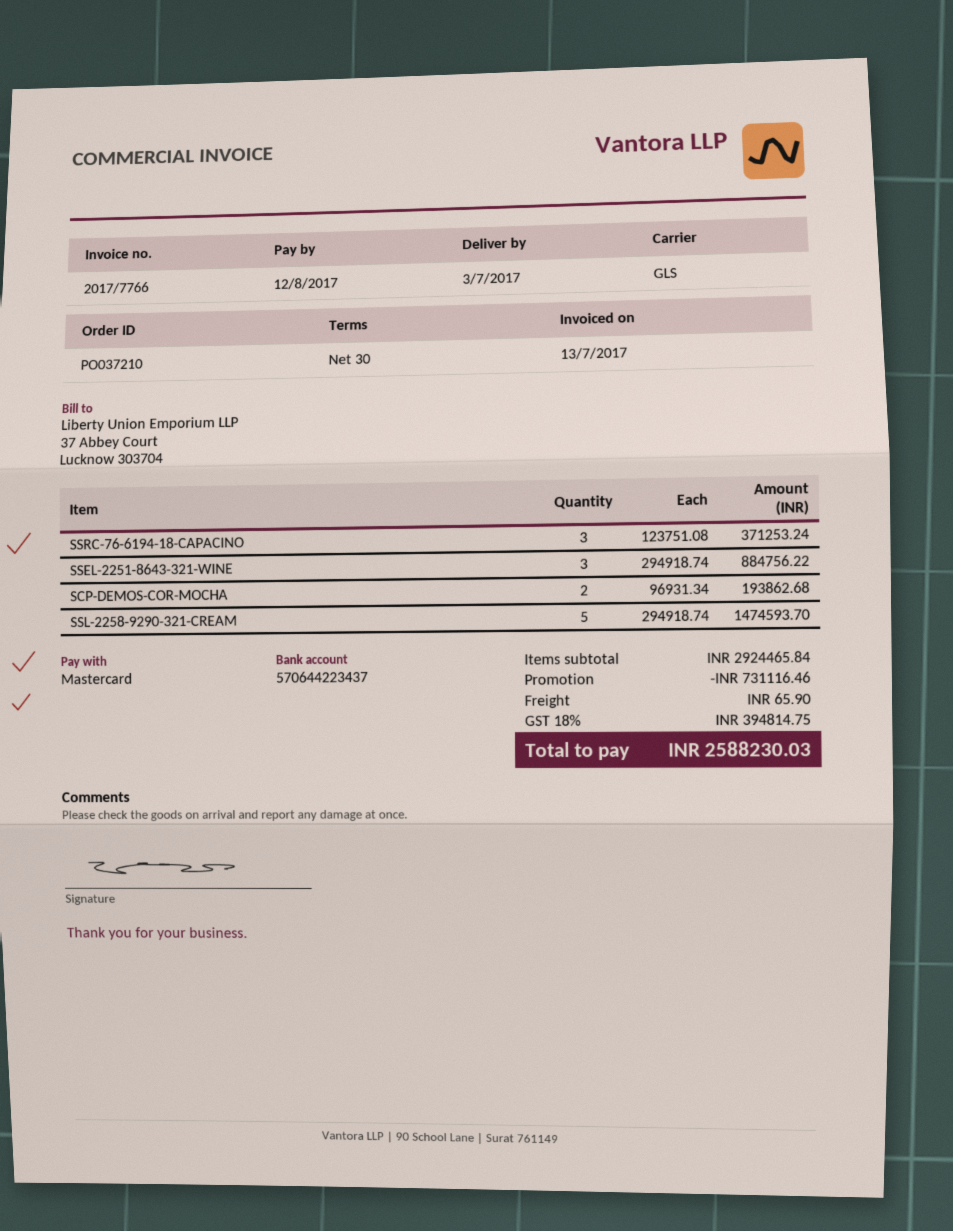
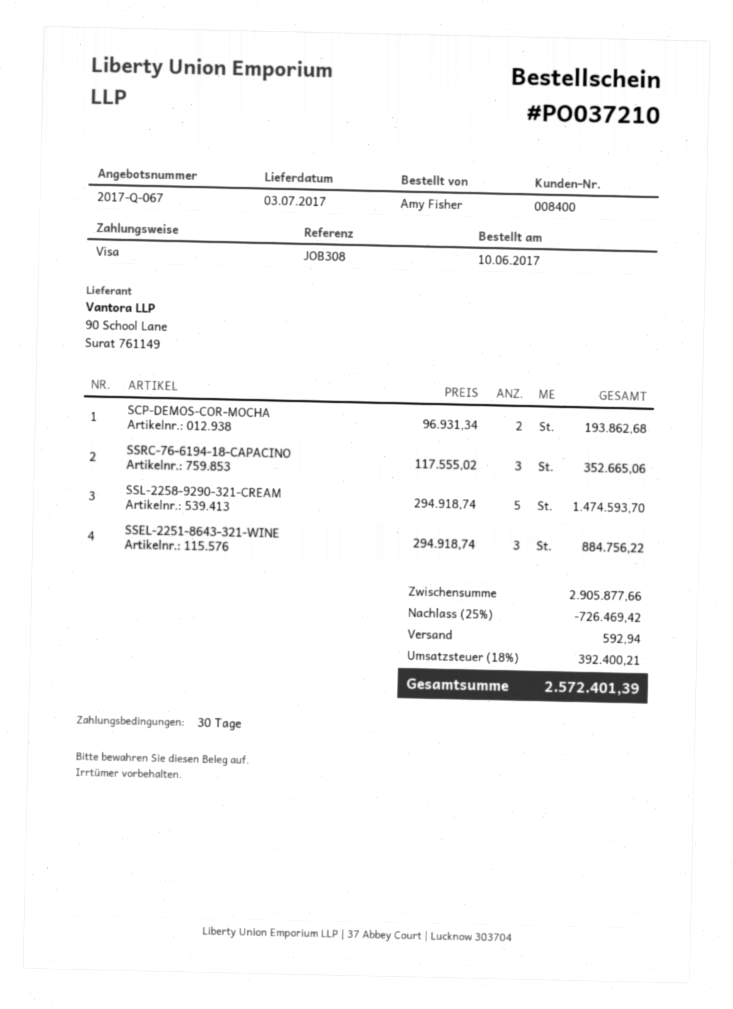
payment method: Mastercard -> Visa
SSRC-76-6194-18-CAPACINO: 3 x 123751.08 = 371253.24 -> 3 x 117555.02 = 352665.06
subtotal: 2924465.84 -> 2905877.66
discount: 731116.46 -> 726469.42
shipping: 65.90 -> 592.94
tax: 18% = 394814.75 -> 18% = 392400.21
total: 2588230.03 -> 2572401.39

